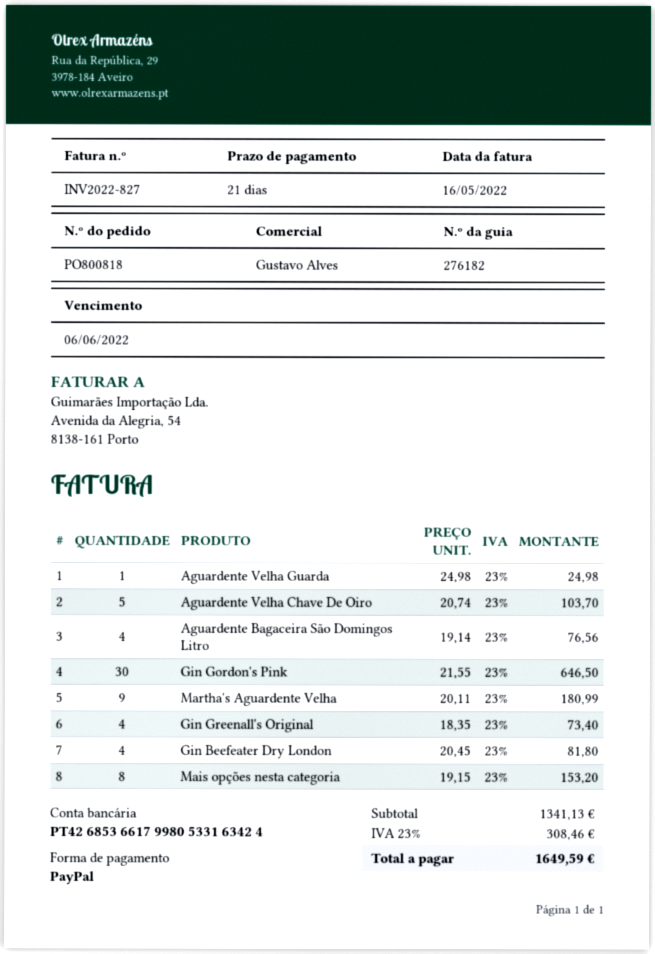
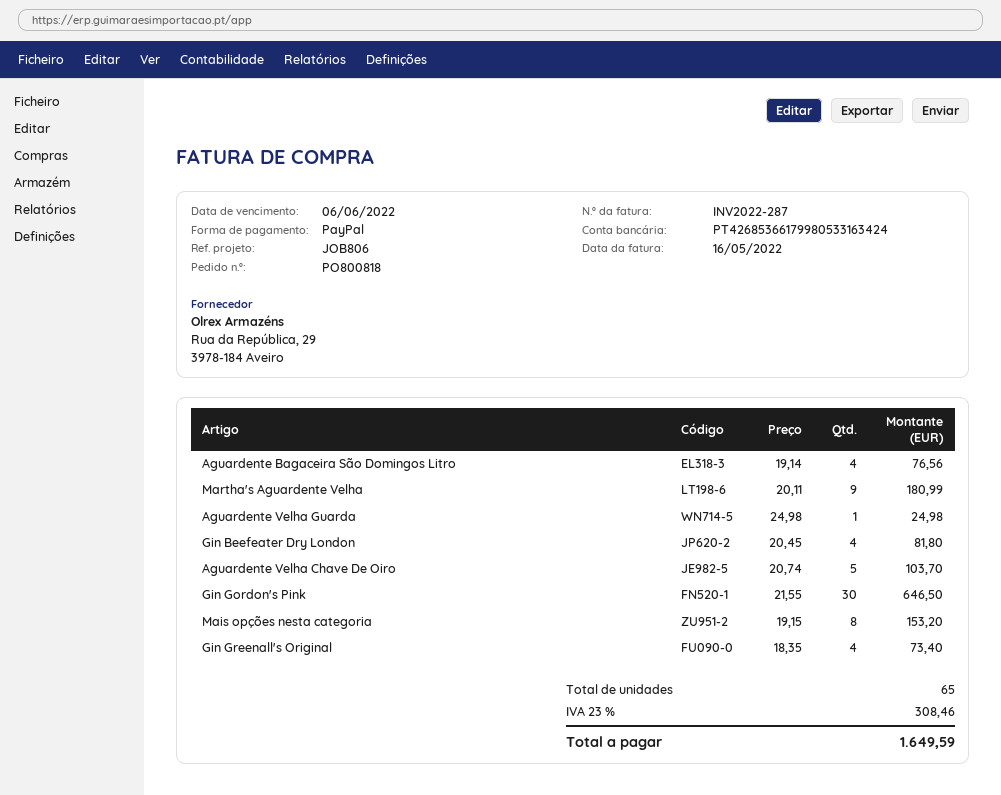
invoice number: INV2022-827 -> INV2022-287

